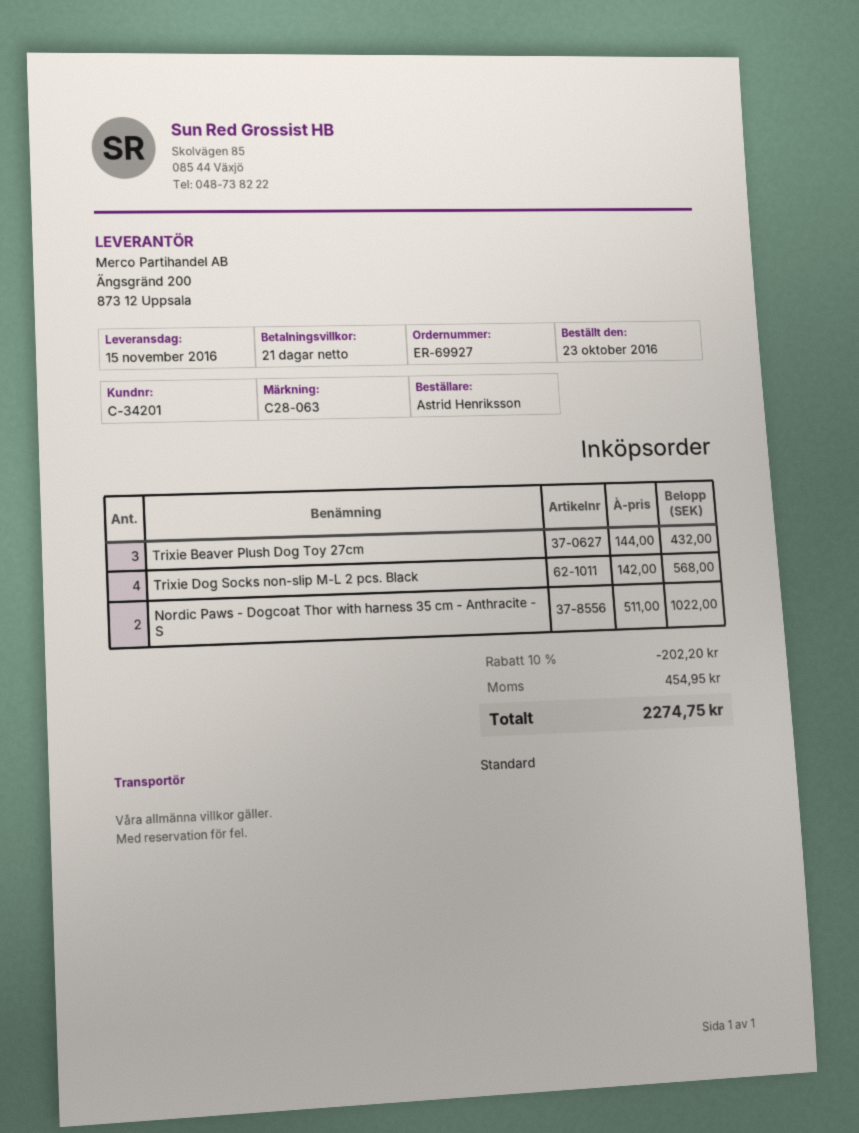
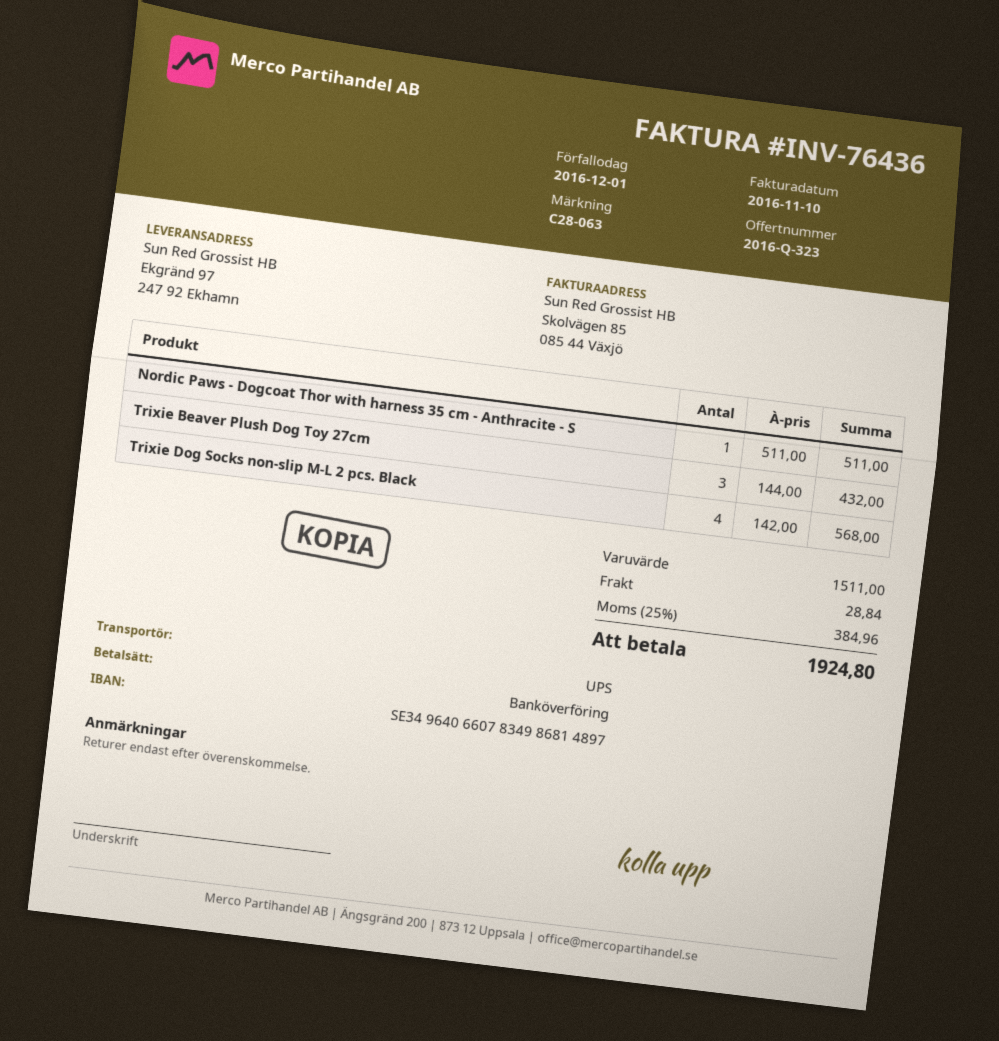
shipping method: standard -> UPS
Nordic Paws - Dogcoat Thor with harness 35 cm - Anthracite - S: 2 x 511.00 = 1022.00 -> 1 x 511.00 = 511.00
discount: 10% = 202.20 -> none
shipping: none -> 28.84
tax: 454.95 -> 384.96
total: 2274.75 -> 1924.80

